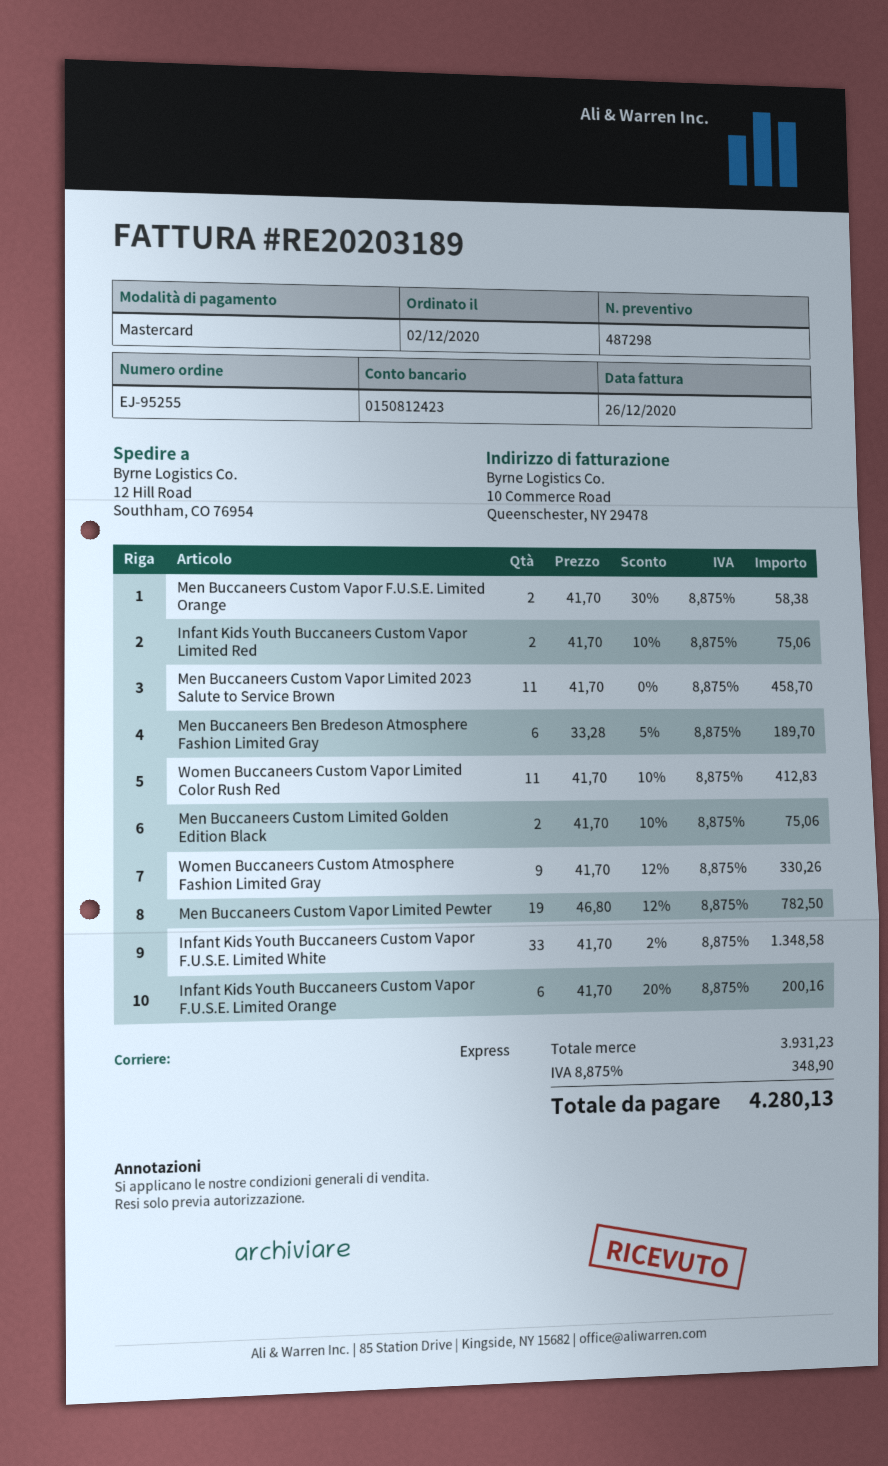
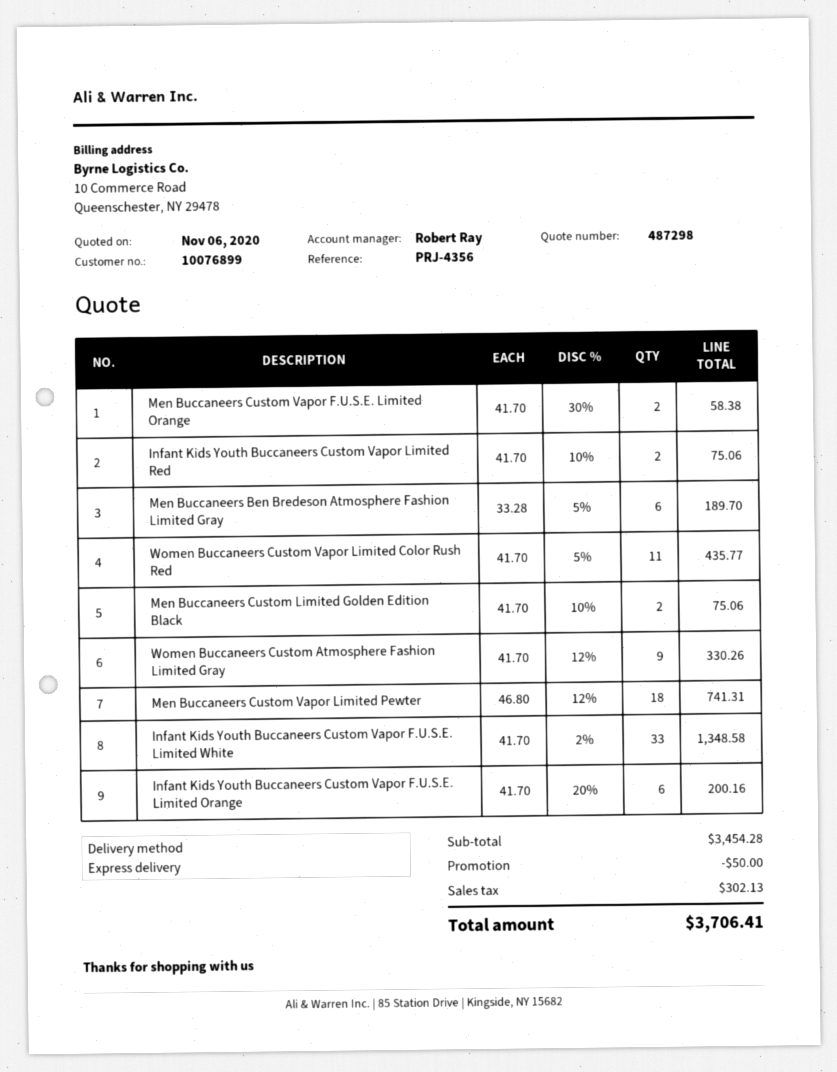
Men Buccaneers Custom Vapor Limited 2023 Salute to Service Brown: 11 x 41.70 = 458.70 -> none
Women Buccaneers Custom Vapor Limited Color Rush Red: 11 x 41.70 - 10% = 412.83 -> 11 x 41.70 - 5% = 435.77
Men Buccaneers Custom Vapor Limited Pewter: 19 x 46.80 - 12% = 782.50 -> 18 x 46.80 - 12% = 741.31
subtotal: 3931.23 -> 3454.28
discount: none -> 50.00
tax: 348.90 -> 302.13
total: 4280.13 -> 3706.41

